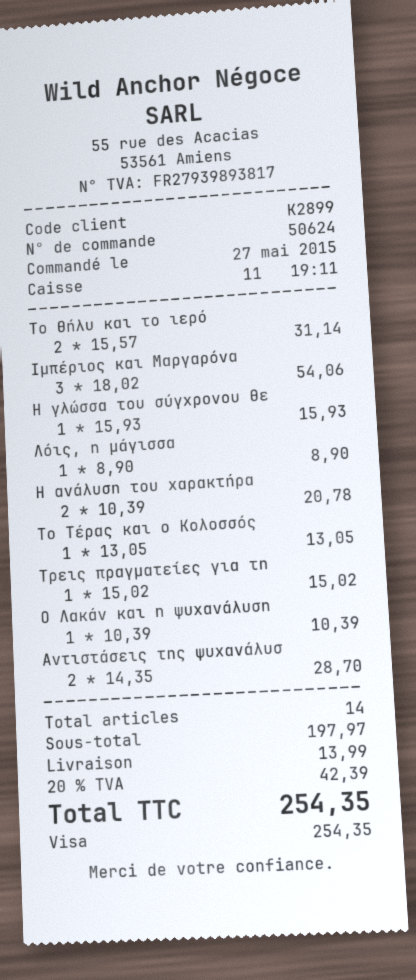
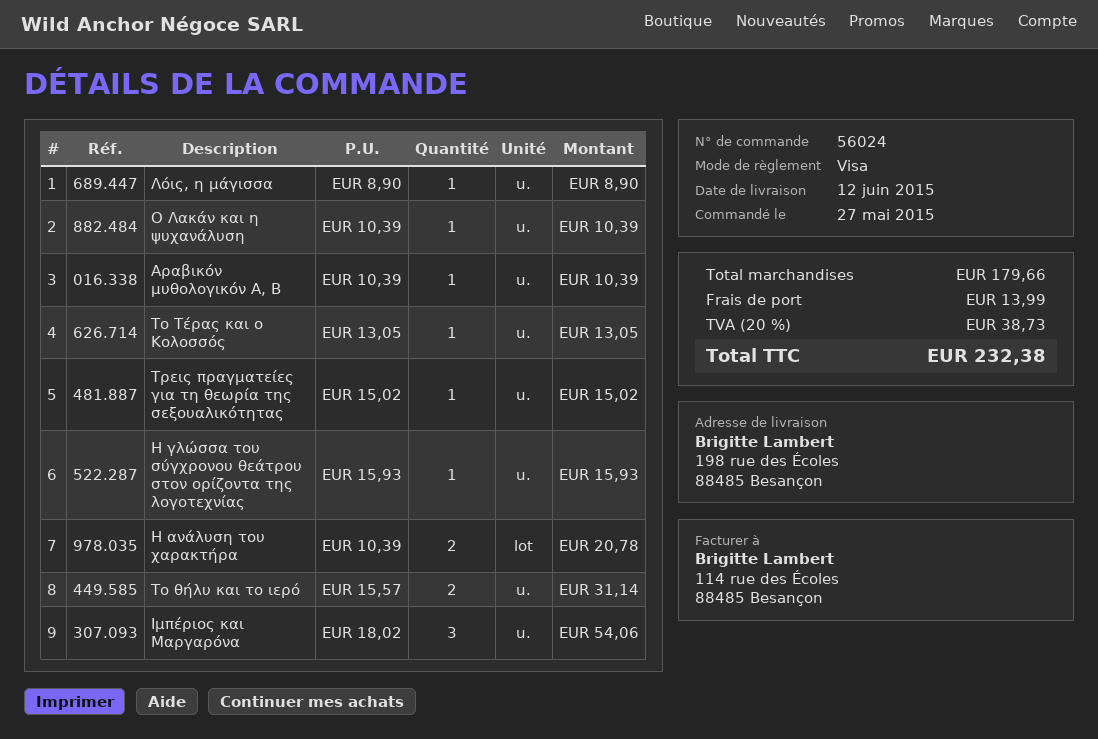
order number: 50624 -> 56024
Αντιστάσεις της ψυχανάλυσ: 2 x 14.35 = 28.70 -> none
Αραβικόν μυθολογικόν Α, Β: none -> 1 x 10.39 = 10.39
subtotal: 197.97 -> 179.66
tax: 20% = 42.39 -> 20% = 38.73
total: 254.35 -> 232.38

